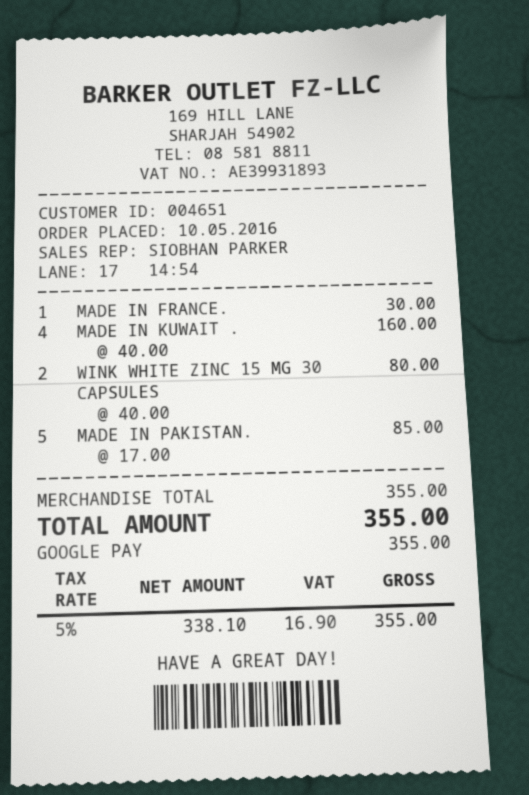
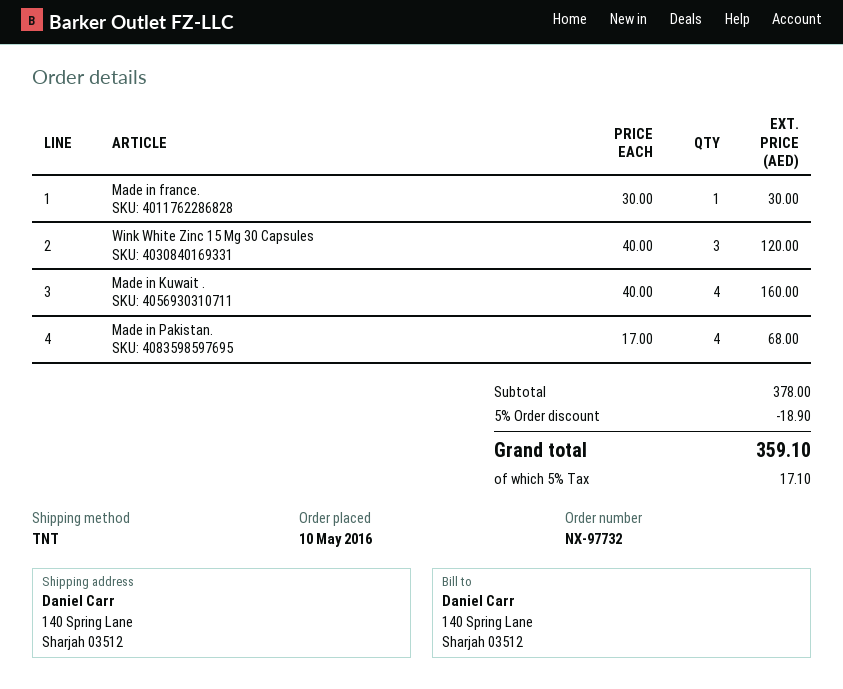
WINK WHITE ZINC 15 MG 30 CAPSULES: 2 x 40.00 = 80.00 -> 3 x 40.00 = 120.00
MADE IN PAKISTAN.: 5 x 17.00 = 85.00 -> 4 x 17.00 = 68.00
subtotal: 355.00 -> 378.00
discount: none -> 5% = 18.90
tax: 5% = 16.90 -> 5% = 17.10
total: 355.00 -> 359.10

